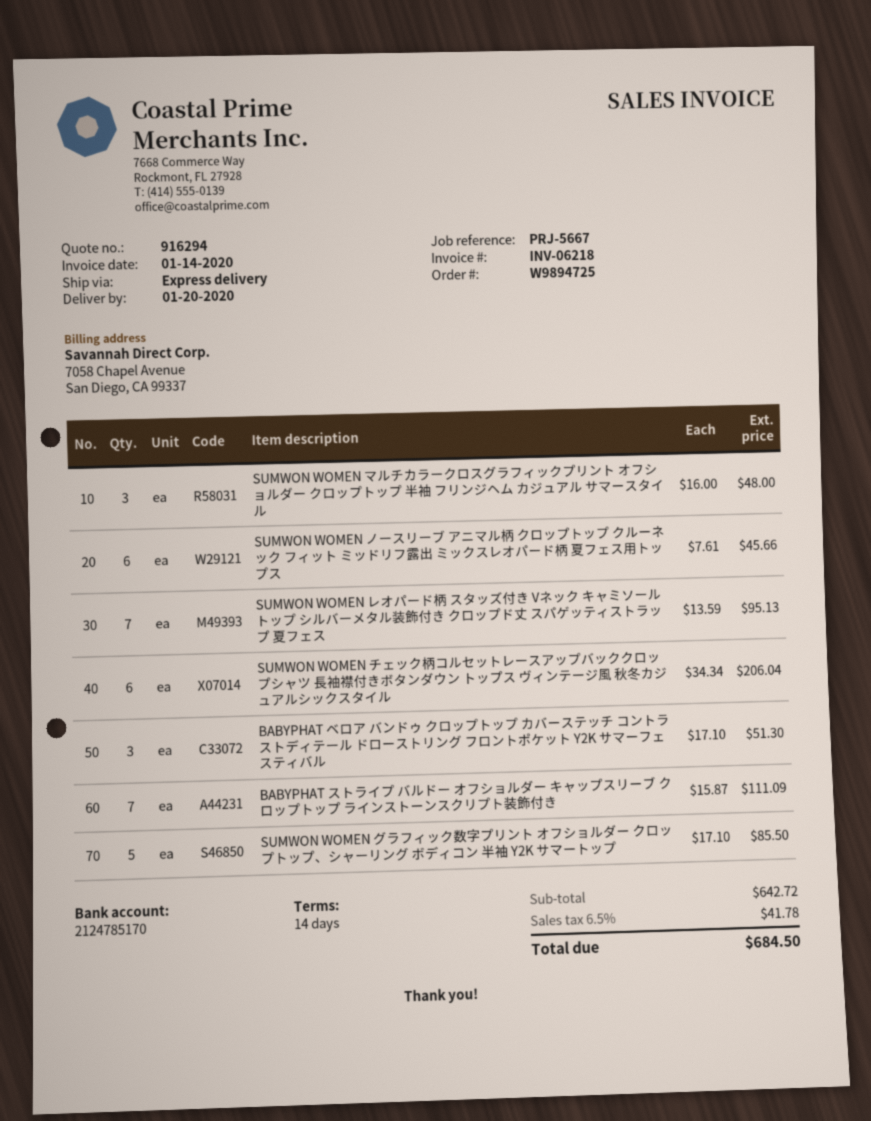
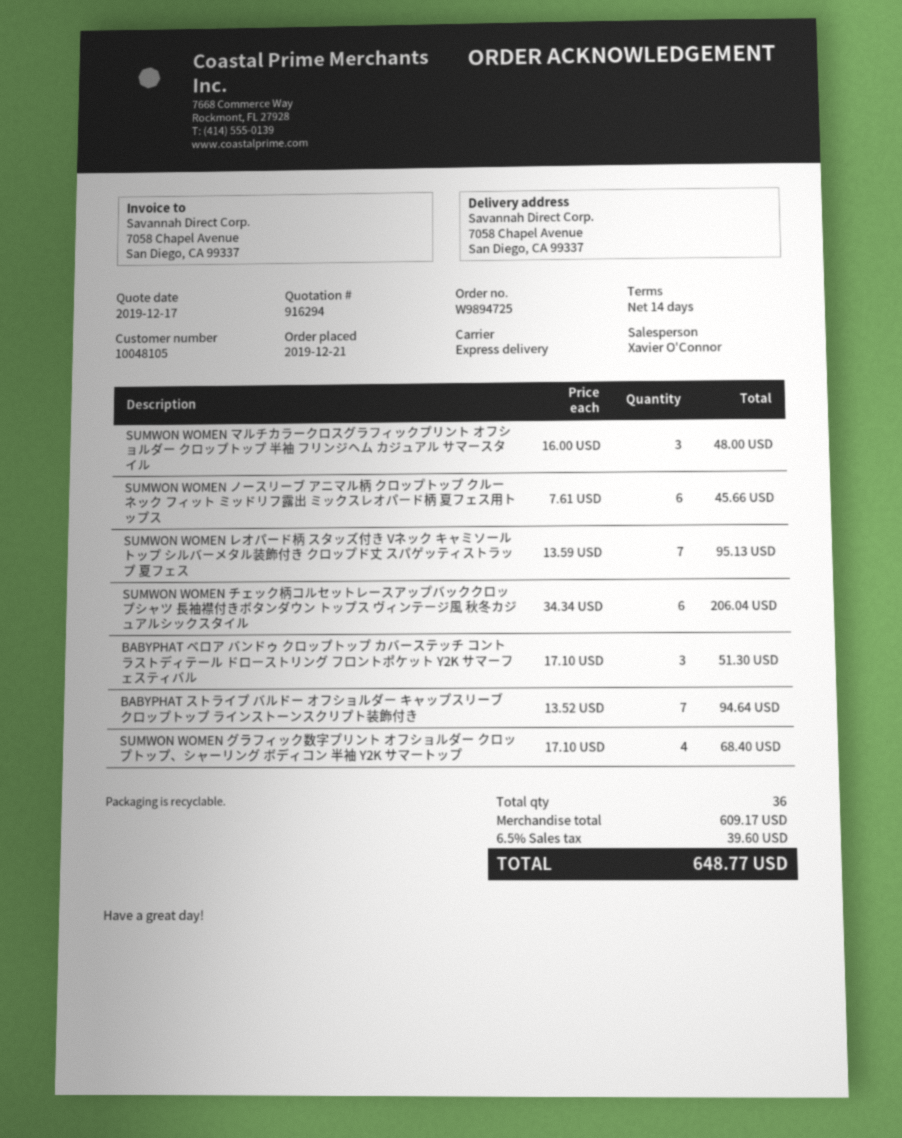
BABYPHAT ストライプ バルドー オフショルダー キャップスリーブ クロップトップ ラインストーンスクリプト装飾付き: 7 x 15.87 = 111.09 -> 7 x 13.52 = 94.64
SUMWON WOMEN グラフィック数字プリント オフショルダー クロップトップ、シャーリング ボディコン 半袖 Y2K サマートップ: 5 x 17.10 = 85.50 -> 4 x 17.10 = 68.40
subtotal: 642.72 -> 609.17
tax: 6.5% = 41.78 -> 6.5% = 39.60
total: 684.50 -> 648.77

